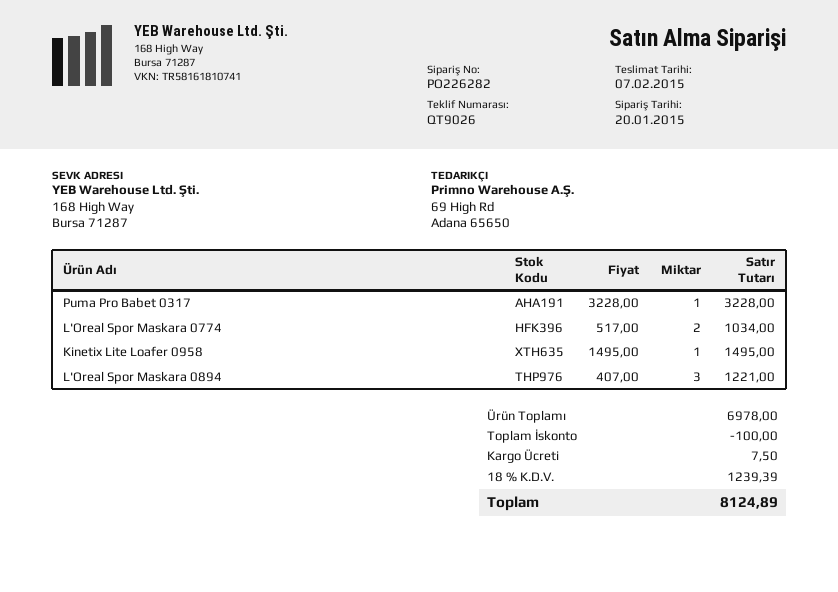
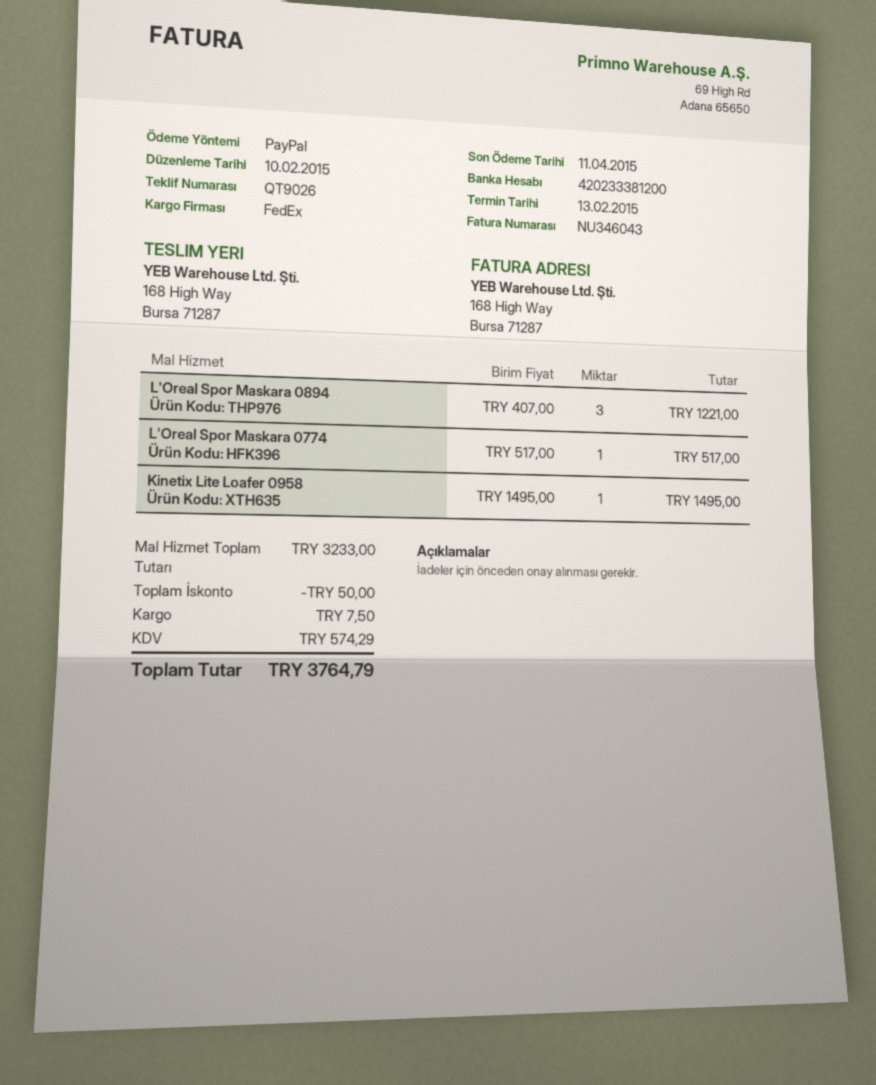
delivery date: 2015-02-07 -> 2015-02-13
Puma Pro Babet 0317: 1 x 3228.00 = 3228.00 -> none
L'Oreal Spor Maskara 0774: 2 x 517.00 = 1034.00 -> 1 x 517.00 = 517.00
subtotal: 6978.00 -> 3233.00
discount: 100.00 -> 50.00
tax: 1239.39 -> 574.29
total: 8124.89 -> 3764.79

